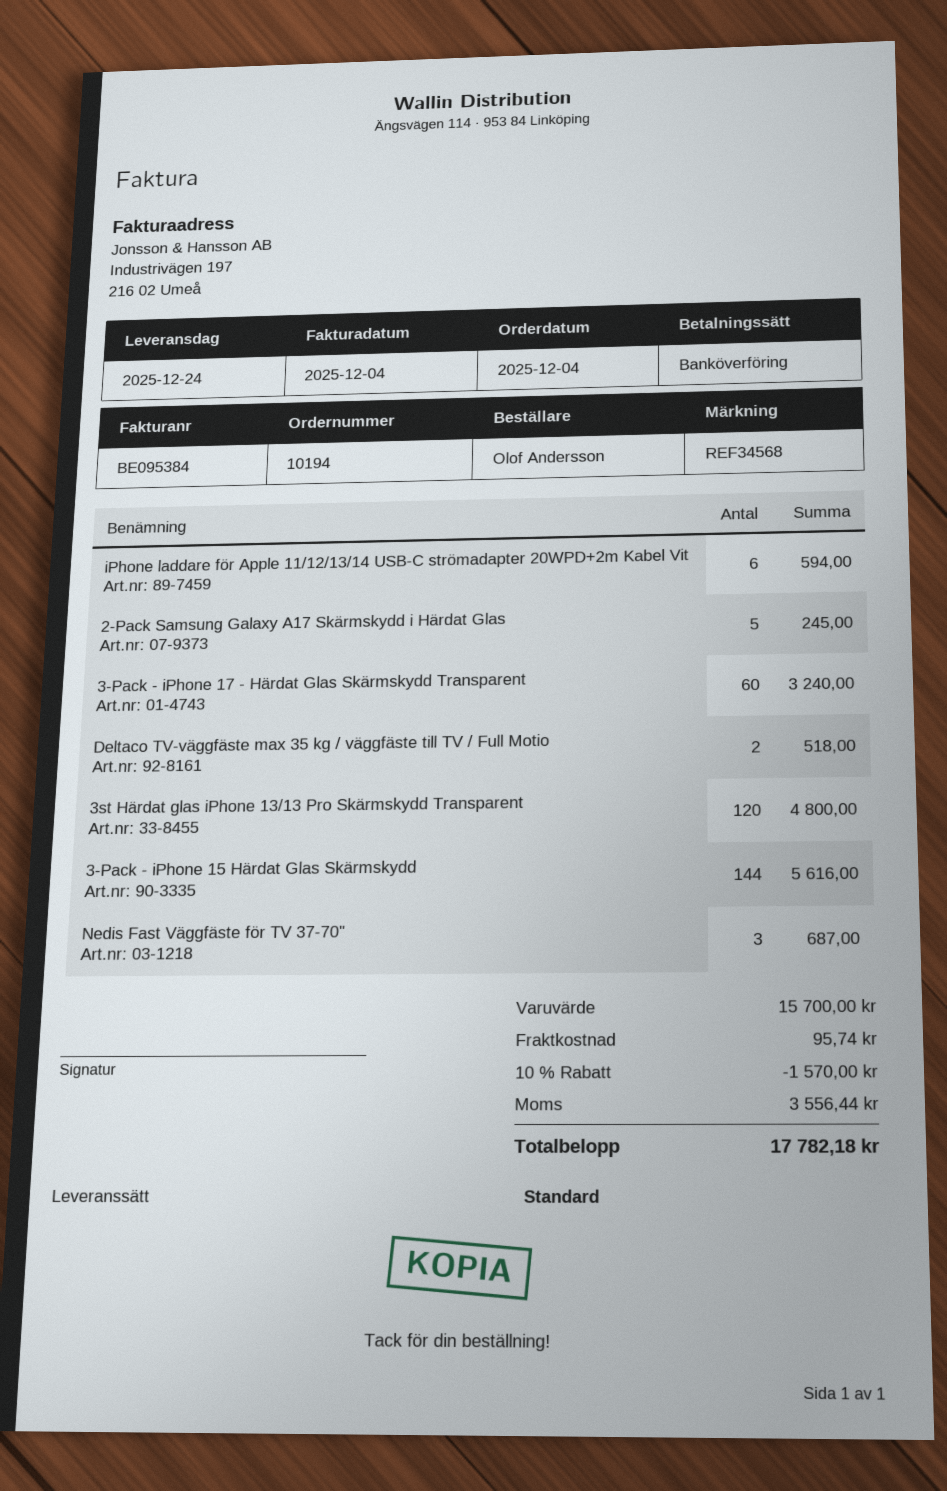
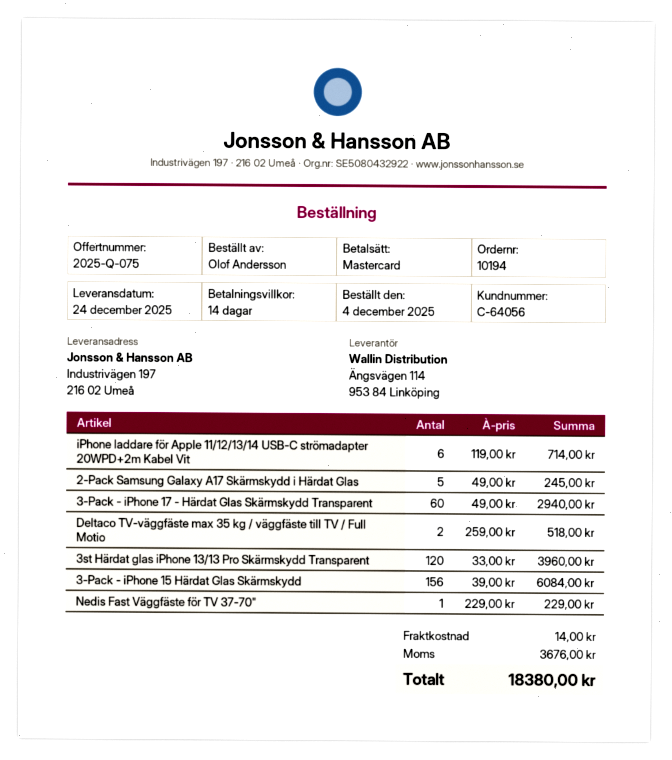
payment method: bank transfer -> Mastercard
iPhone laddare för Apple 11/12/13/14 USB-C strömadapter 20WPD+2m Kabel Vit: 6 for 594.00 -> 6 for 714.00
3-Pack - iPhone 17 - Härdat Glas Skärmskydd Transparent: 60 for 3240.00 -> 60 for 2940.00
3st Härdat glas iPhone 13/13 Pro Skärmskydd Transparent: 120 for 4800.00 -> 120 for 3960.00
3-Pack - iPhone 15 Härdat Glas Skärmskydd: 144 for 5616.00 -> 156 for 6084.00
Nedis Fast Väggfäste för TV 37-70": 3 for 687.00 -> 1 for 229.00
discount: 10% = 1570.00 -> none
shipping: 95.74 -> 14.00
tax: 3556.44 -> 3676.00
total: 17782.18 -> 18380.00

